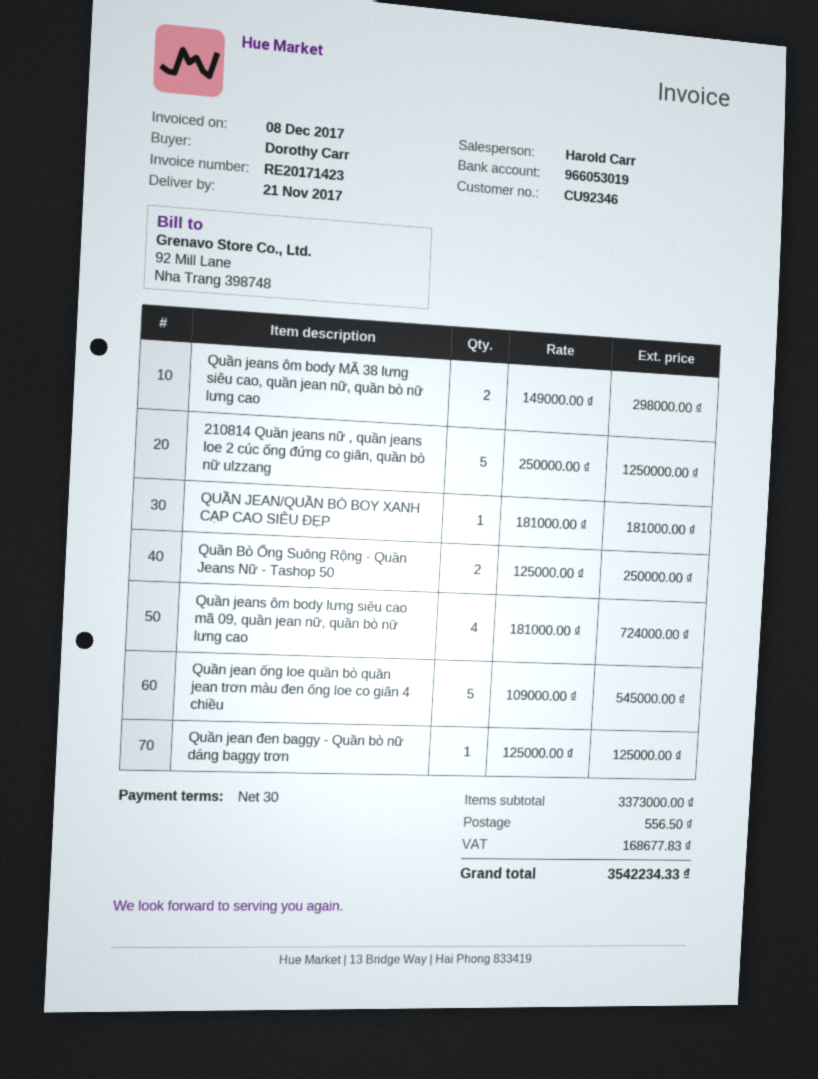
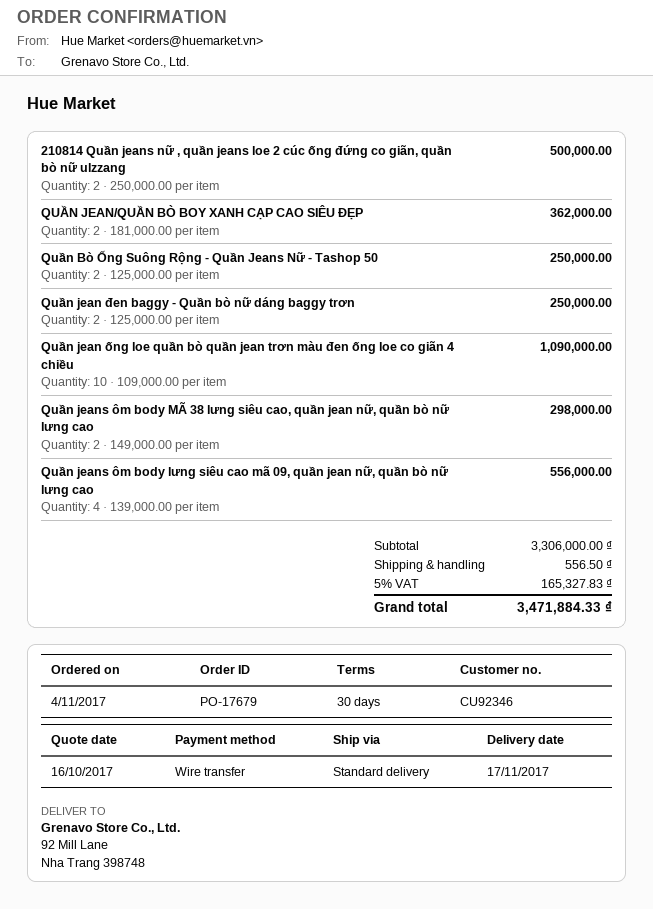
delivery date: 2017-11-21 -> 2017-11-17
210814 Quần jeans nữ , quần jeans loe 2 cúc ống đứng co giãn, quần bò nữ ulzzang: 5 x 250000.00 = 1250000.00 -> 2 x 250000.00 = 500000.00
QUẦN JEAN/QUẦN BÒ BOY XANH CẠP CAO SIÊU ĐẸP: 1 x 181000.00 = 181000.00 -> 2 x 181000.00 = 362000.00
Quần jeans ôm body lưng siêu cao mã 09, quần jean nữ, quần bò nữ lưng cao: 4 x 181000.00 = 724000.00 -> 4 x 139000.00 = 556000.00
Quần jean ống loe quần bò quần jean trơn màu đen ống loe co giãn 4 chiều: 5 x 109000.00 = 545000.00 -> 10 x 109000.00 = 1090000.00
Quần jean đen baggy - Quần bò nữ dáng baggy trơn: 1 x 125000.00 = 125000.00 -> 2 x 125000.00 = 250000.00
subtotal: 3373000.00 -> 3306000.00
tax: 168677.83 -> 165327.83
total: 3542234.33 -> 3471884.33

